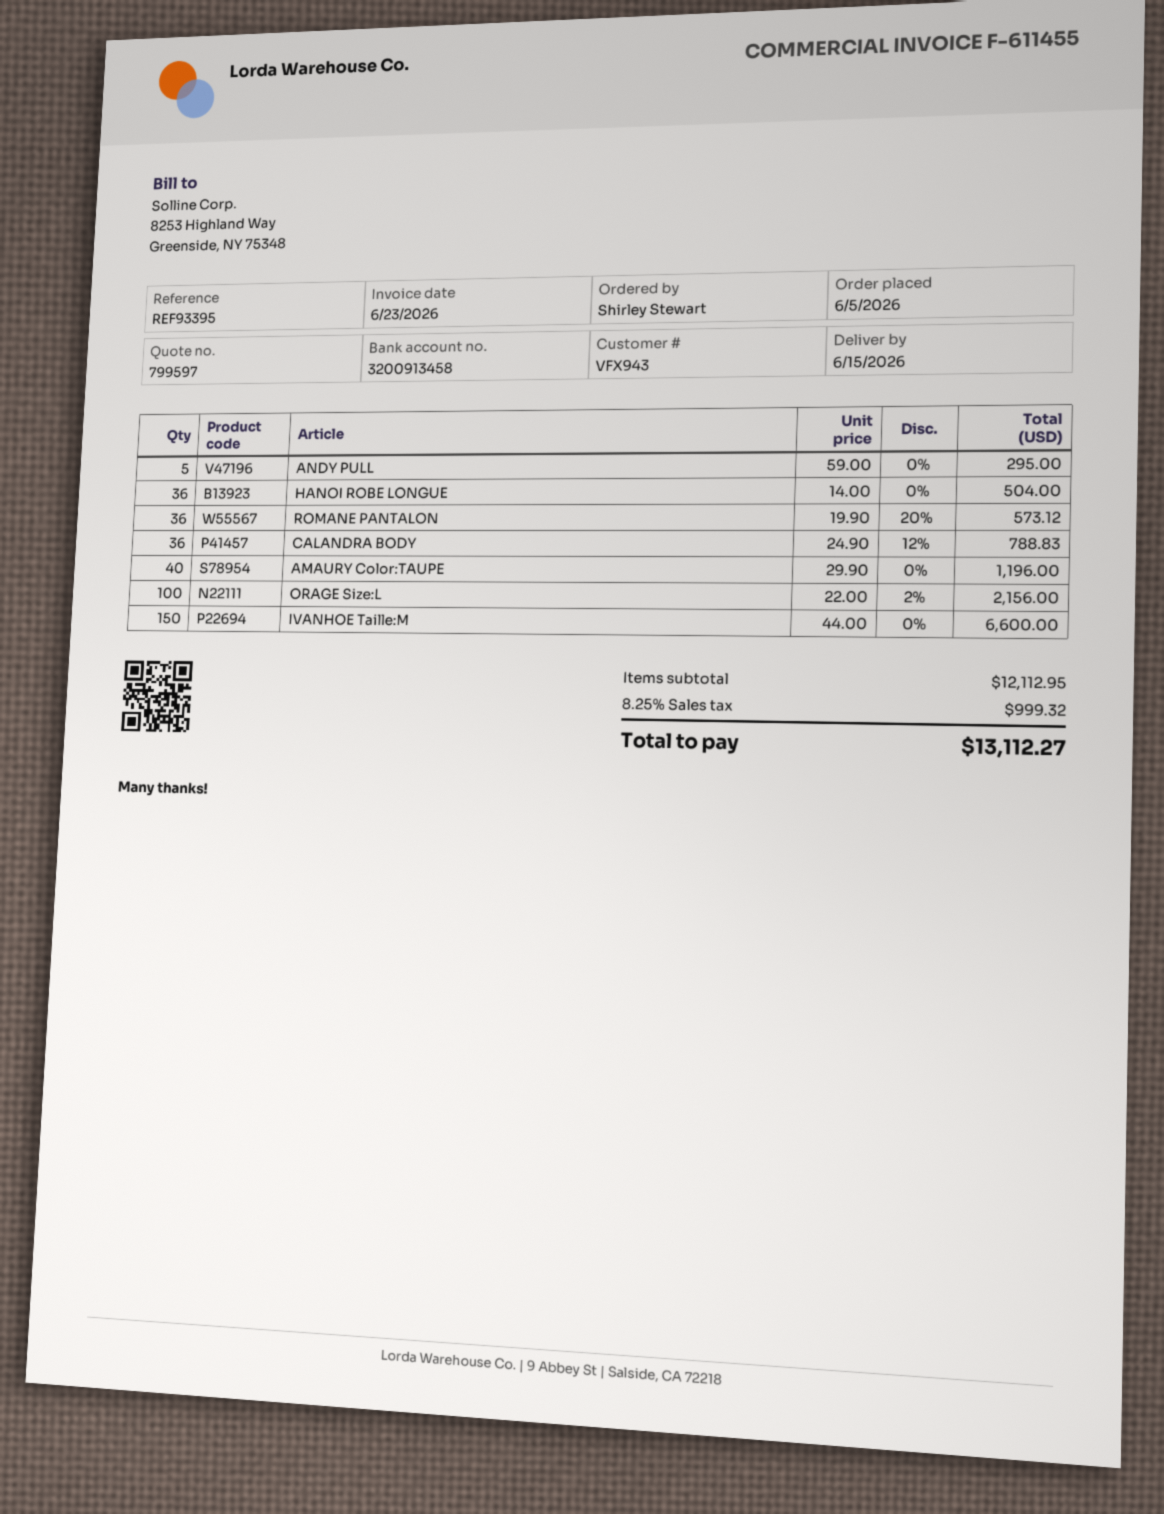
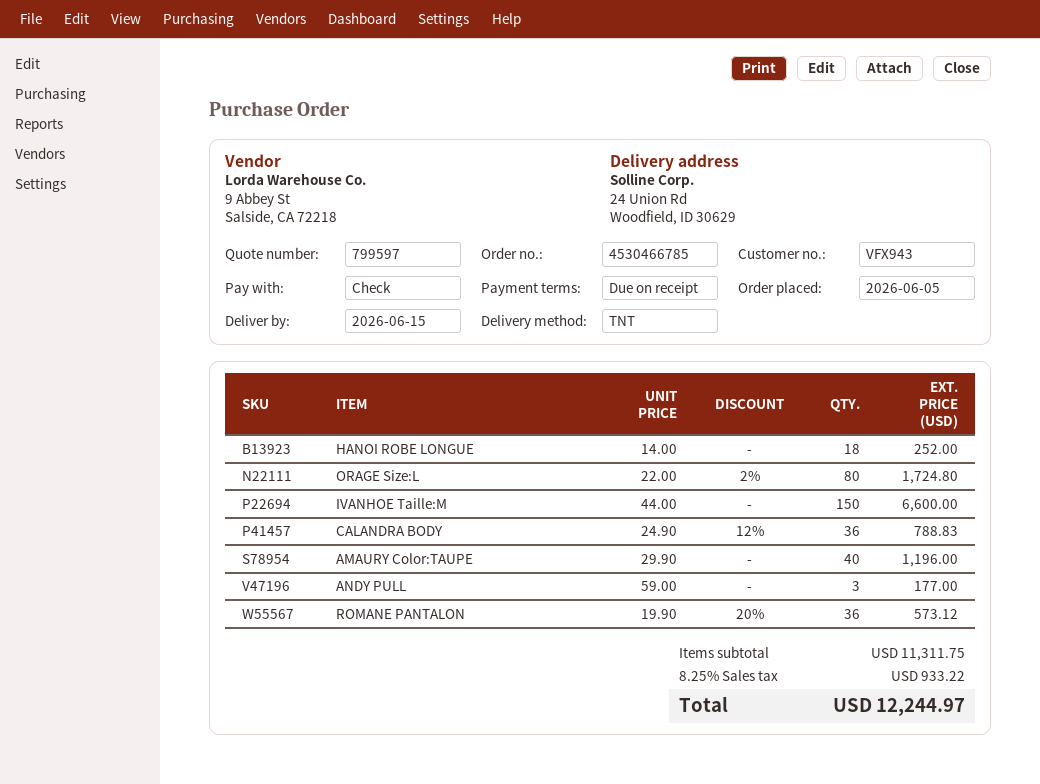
ANDY PULL: 5 x 59.00 = 295.00 -> 3 x 59.00 = 177.00
HANOI ROBE LONGUE: 36 x 14.00 = 504.00 -> 18 x 14.00 = 252.00
ORAGE Size:L: 100 x 22.00 - 2% = 2156.00 -> 80 x 22.00 - 2% = 1724.80
subtotal: 12112.95 -> 11311.75
tax: 8.25% = 999.32 -> 8.25% = 933.22
total: 13112.27 -> 12244.97

